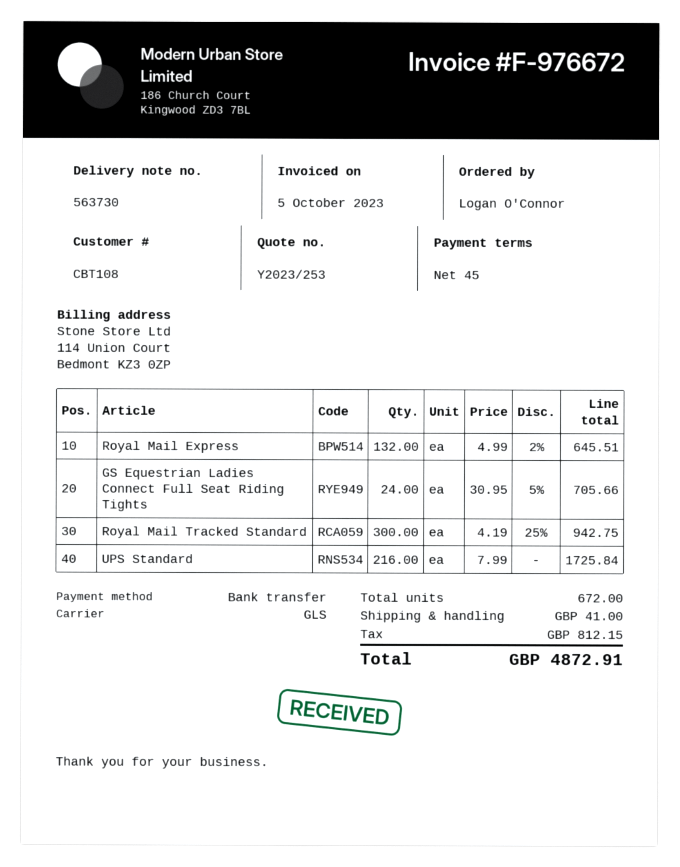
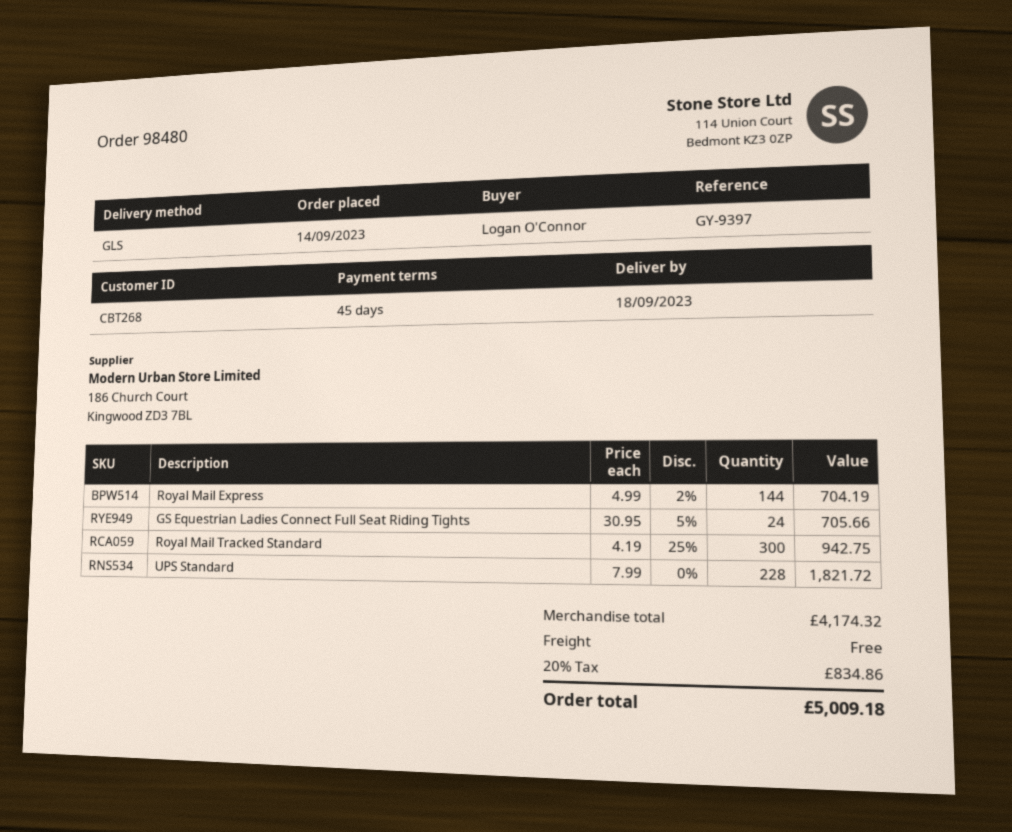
customer number: CBT108 -> CBT268
Royal Mail Express: 132 x 4.99 - 2% = 645.51 -> 144 x 4.99 - 2% = 704.19
UPS Standard: 216 x 7.99 = 1725.84 -> 228 x 7.99 = 1821.72
shipping: 41.00 -> 0.00
tax: 812.15 -> 834.86
total: 4872.91 -> 5009.18

